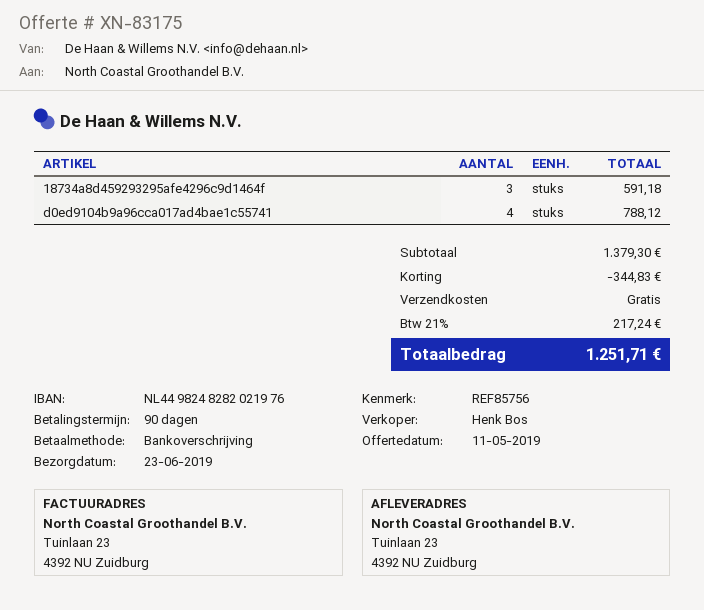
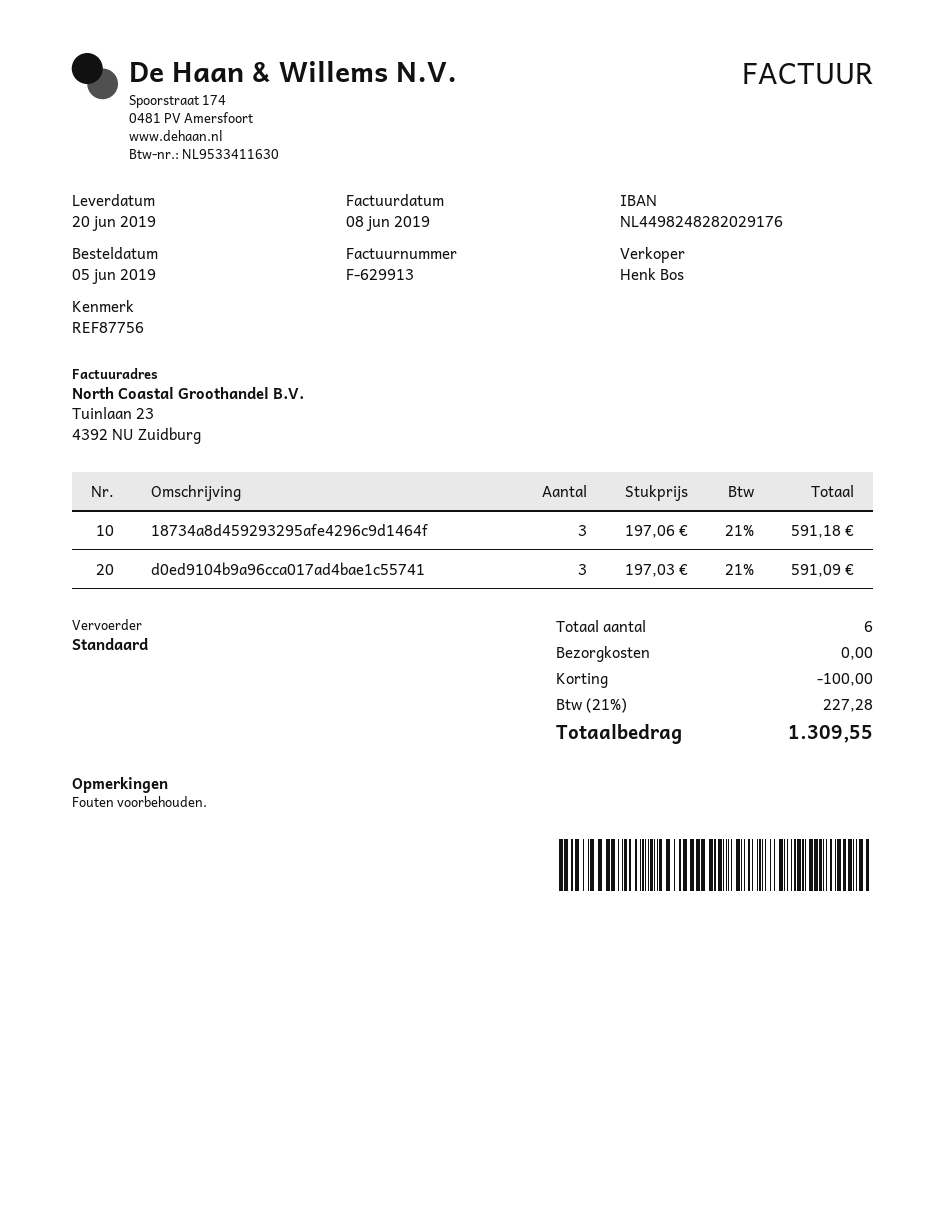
delivery date: 2019-06-23 -> 2019-06-20
reference: REF85756 -> REF87756
bank account: NL4498248282021976 -> NL4498248282029176
d0ed9104b9a96cca017ad4bae1c55741: 4 for 788.12 -> 3 for 591.09
discount: 344.83 -> 100.00
tax: 21% = 217.24 -> 21% = 227.28
total: 1251.71 -> 1309.55

